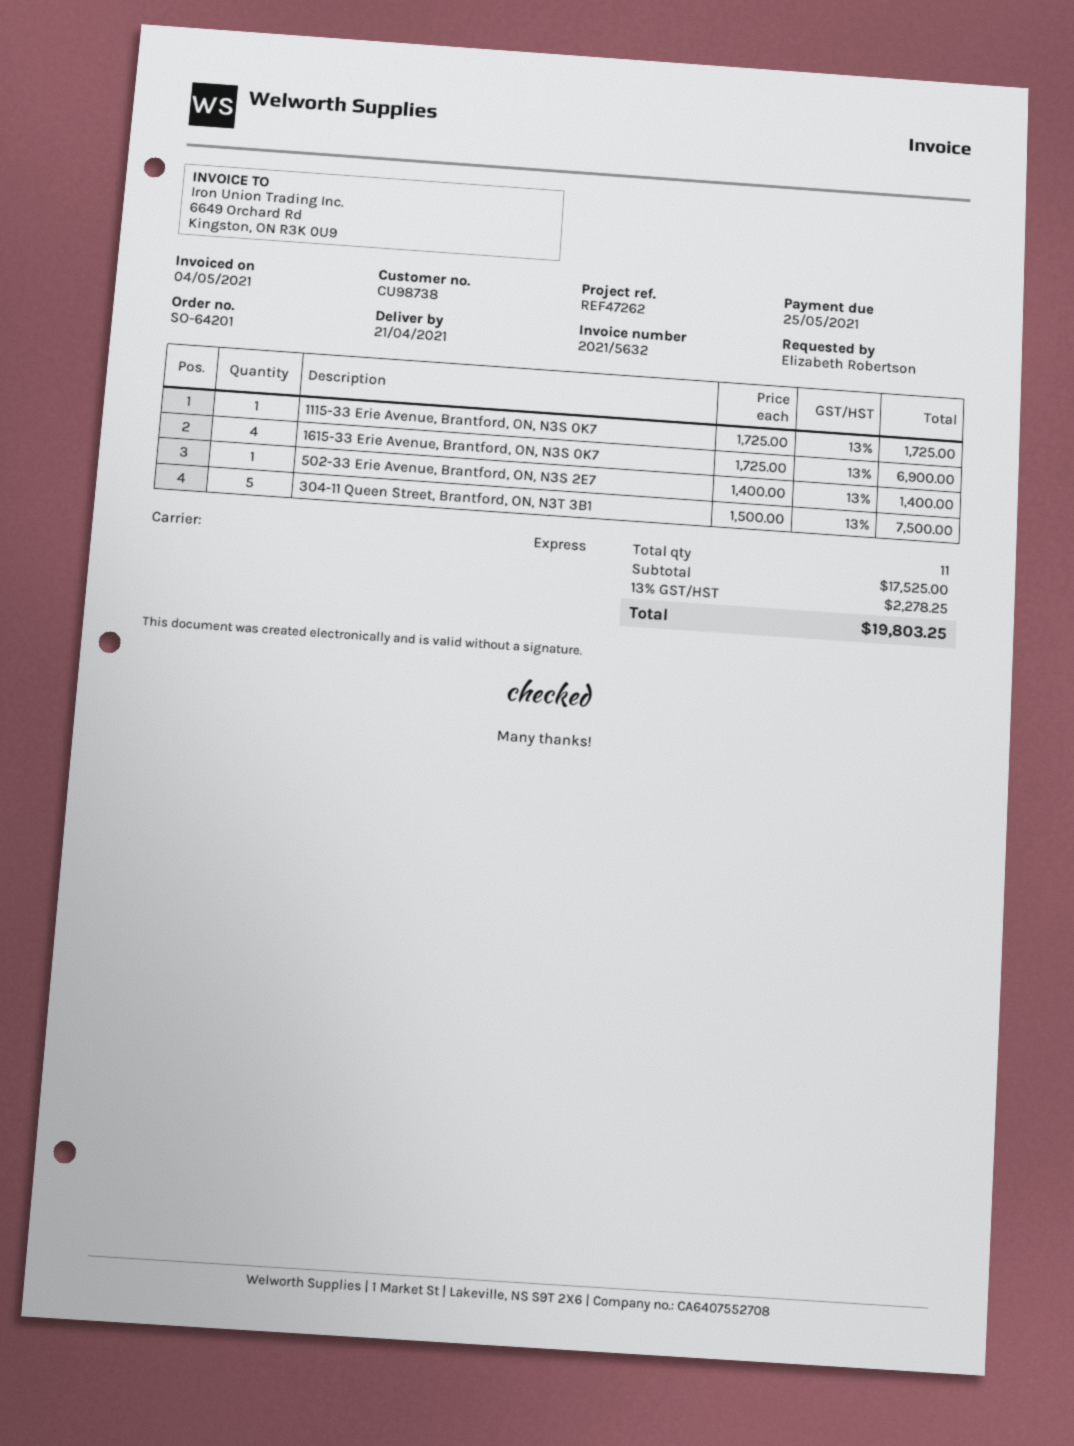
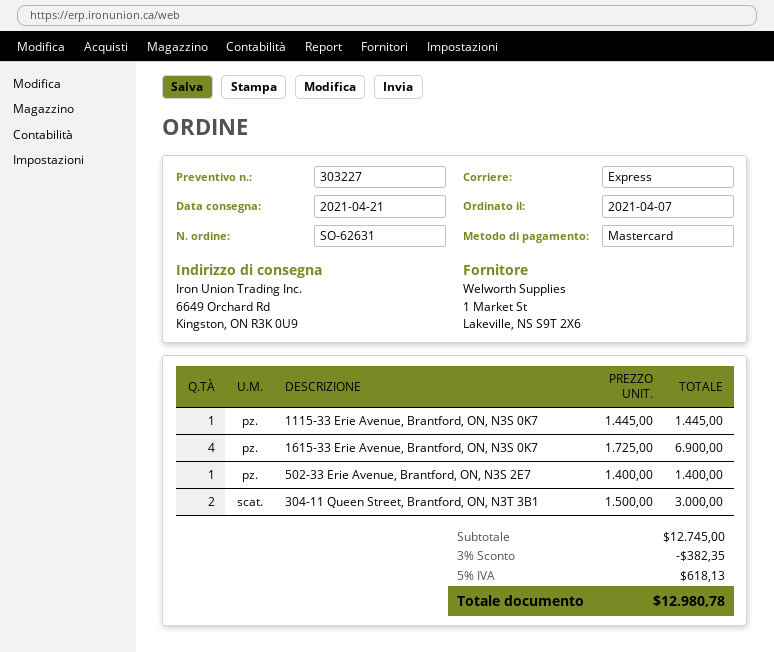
order number: SO-64201 -> SO-62631
1115-33 Erie Avenue, Brantford, ON, N3S 0K7: 1 x 1725.00 = 1725.00 -> 1 x 1445.00 = 1445.00
304-11 Queen Street, Brantford, ON, N3T 3B1: 5 x 1500.00 = 7500.00 -> 2 x 1500.00 = 3000.00
subtotal: 17525.00 -> 12745.00
discount: none -> 3% = 382.35
tax: 13% = 2278.25 -> 5% = 618.13
total: 19803.25 -> 12980.78

